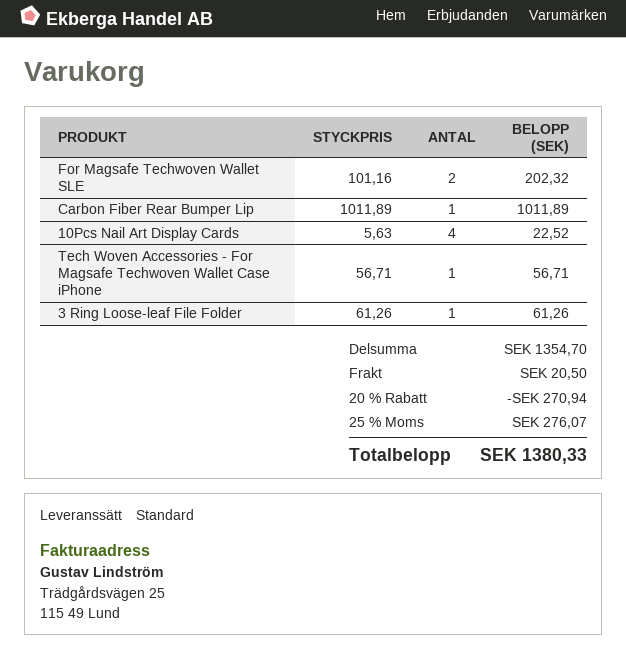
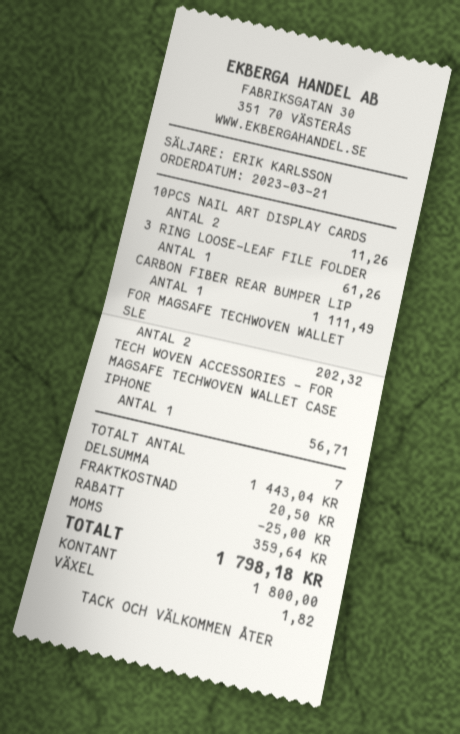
Carbon Fiber Rear Bumper Lip: 1 for 1011.89 -> 1 for 1111.49
10Pcs Nail Art Display Cards: 4 for 22.52 -> 2 for 11.26
subtotal: 1354.70 -> 1443.04
discount: 270.94 -> 25.00
tax: 276.07 -> 359.64
total: 1380.33 -> 1798.18

